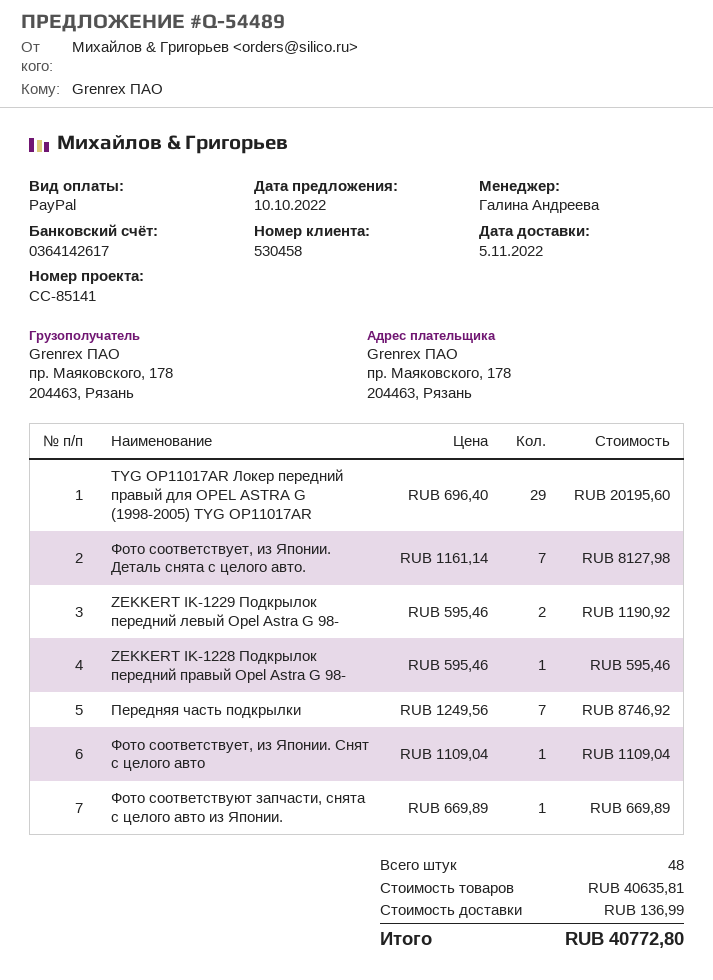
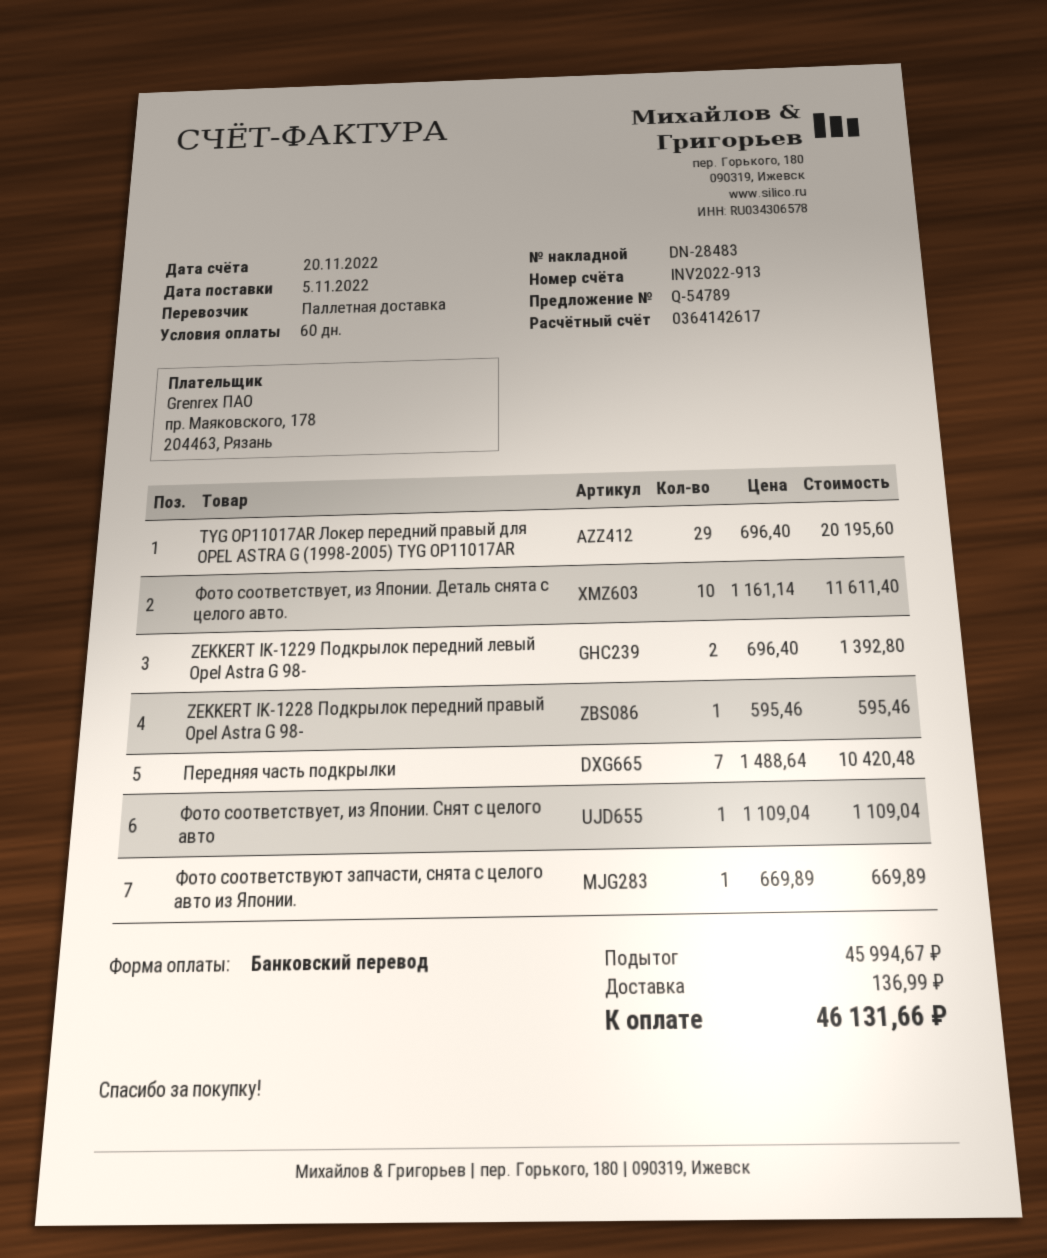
quote number: Q-54489 -> Q-54789
payment method: PayPal -> bank transfer
Фото соответствует, из Японии. Деталь снята с целого авто.: 7 x 1161.14 = 8127.98 -> 10 x 1161.14 = 11611.40
ZEKKERT IK-1229 Подкрылок передний левый Opel Astra G 98-: 2 x 595.46 = 1190.92 -> 2 x 696.40 = 1392.80
Передняя часть подкрылки: 7 x 1249.56 = 8746.92 -> 7 x 1488.64 = 10420.48
subtotal: 40635.81 -> 45994.67
total: 40772.80 -> 46131.66

